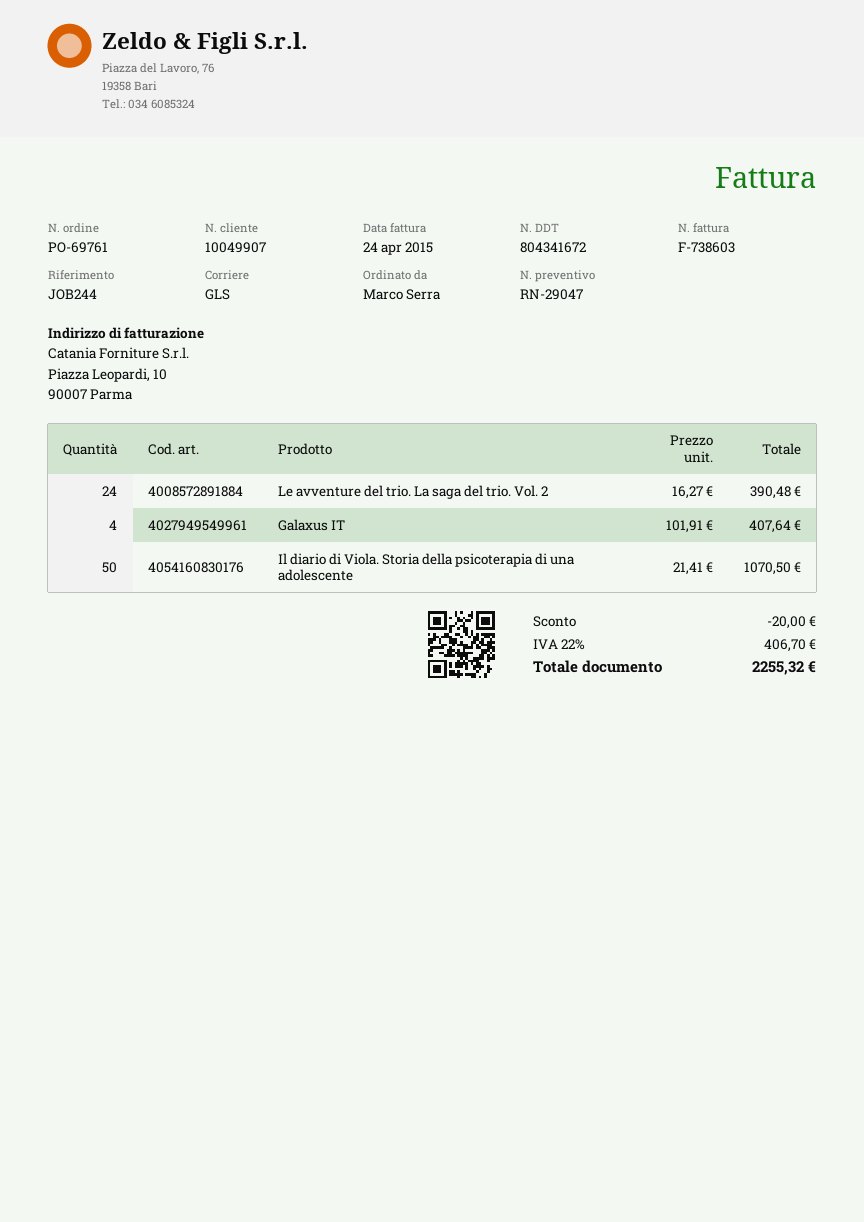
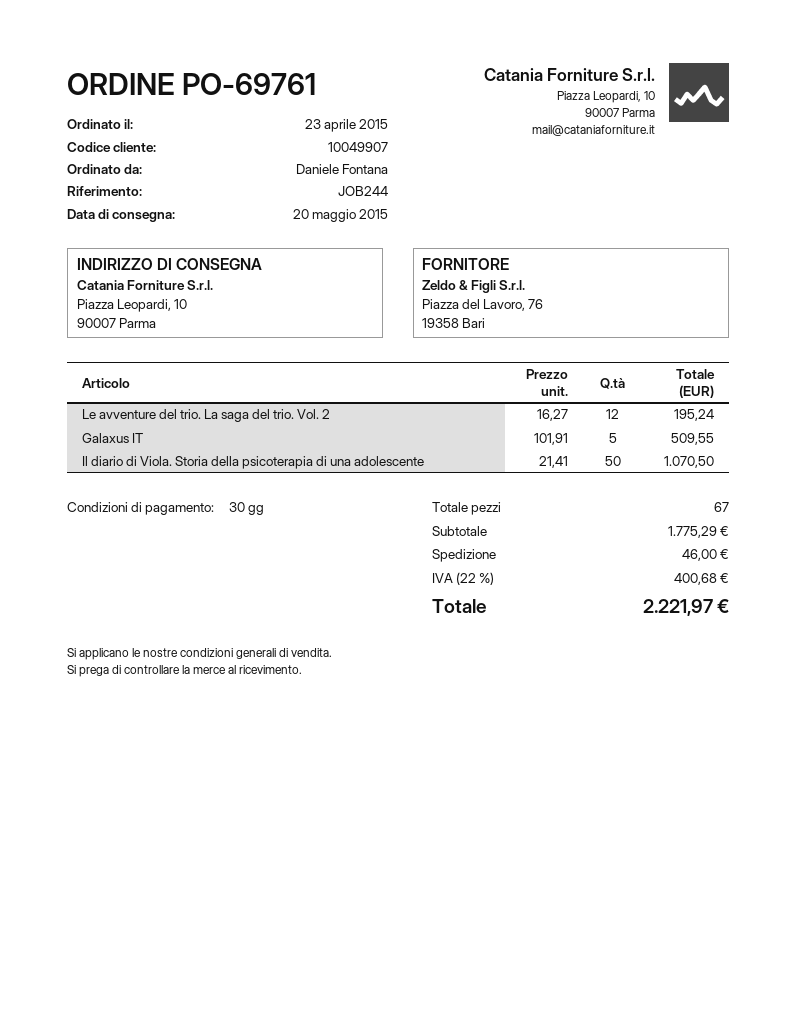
ordered by: Marco Serra -> Daniele Fontana
Le avventure del trio. La saga del trio. Vol. 2: 24 x 16.27 = 390.48 -> 12 x 16.27 = 195.24
Galaxus IT: 4 x 101.91 = 407.64 -> 5 x 101.91 = 509.55
discount: 20.00 -> none
shipping: none -> 46.00
tax: 22% = 406.70 -> 22% = 400.68
total: 2255.32 -> 2221.97

